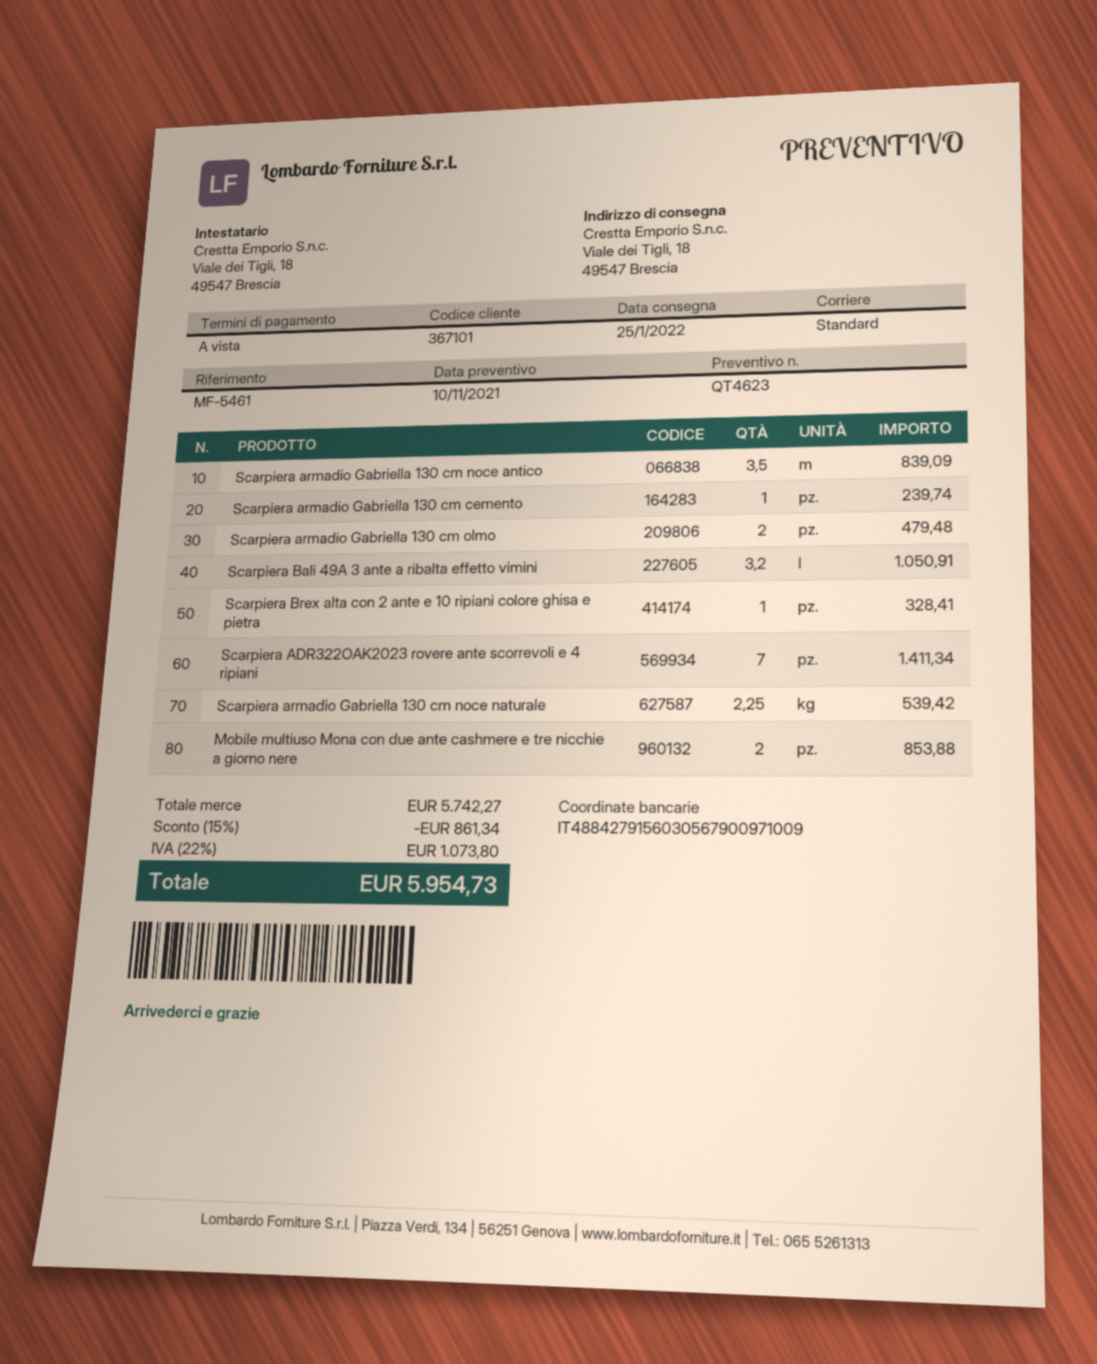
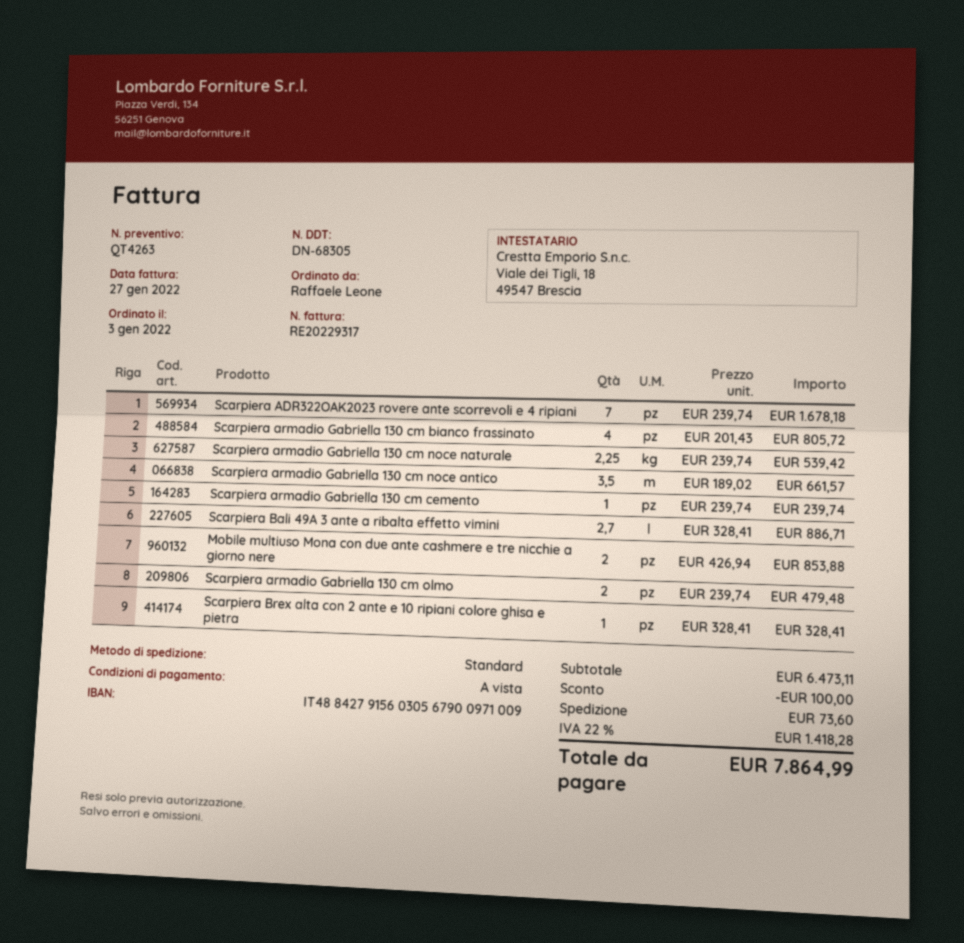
quote number: QT4623 -> QT4263
Scarpiera armadio Gabriella 130 cm noce antico: 3.5 for 839.09 -> 3.5 for 661.57
Scarpiera Bali 49A 3 ante a ribalta effetto vimini: 3.2 for 1050.91 -> 2.7 for 886.71
Scarpiera ADR322OAK2023 rovere ante scorrevoli e 4 ripiani: 7 for 1411.34 -> 7 for 1678.18
Scarpiera armadio Gabriella 130 cm bianco frassinato: none -> 4 for 805.72
subtotal: 5742.27 -> 6473.11
discount: 861.34 -> 100.00
shipping: none -> 73.60
tax: 22% = 1073.80 -> 22% = 1418.28
total: 5954.73 -> 7864.99

